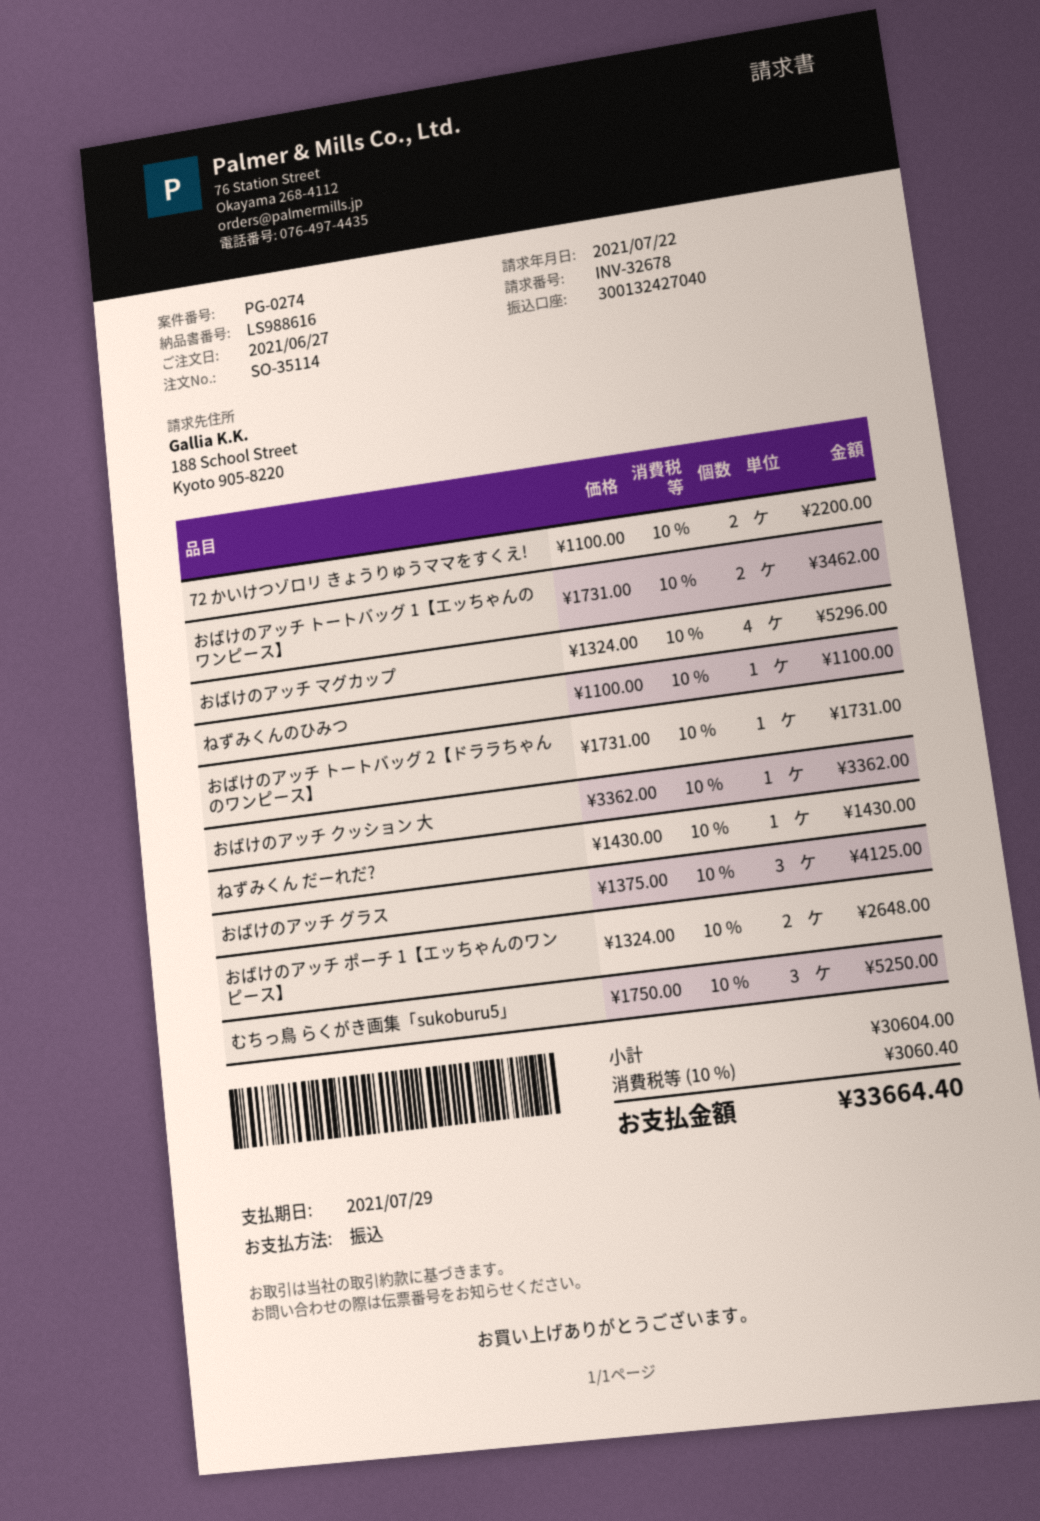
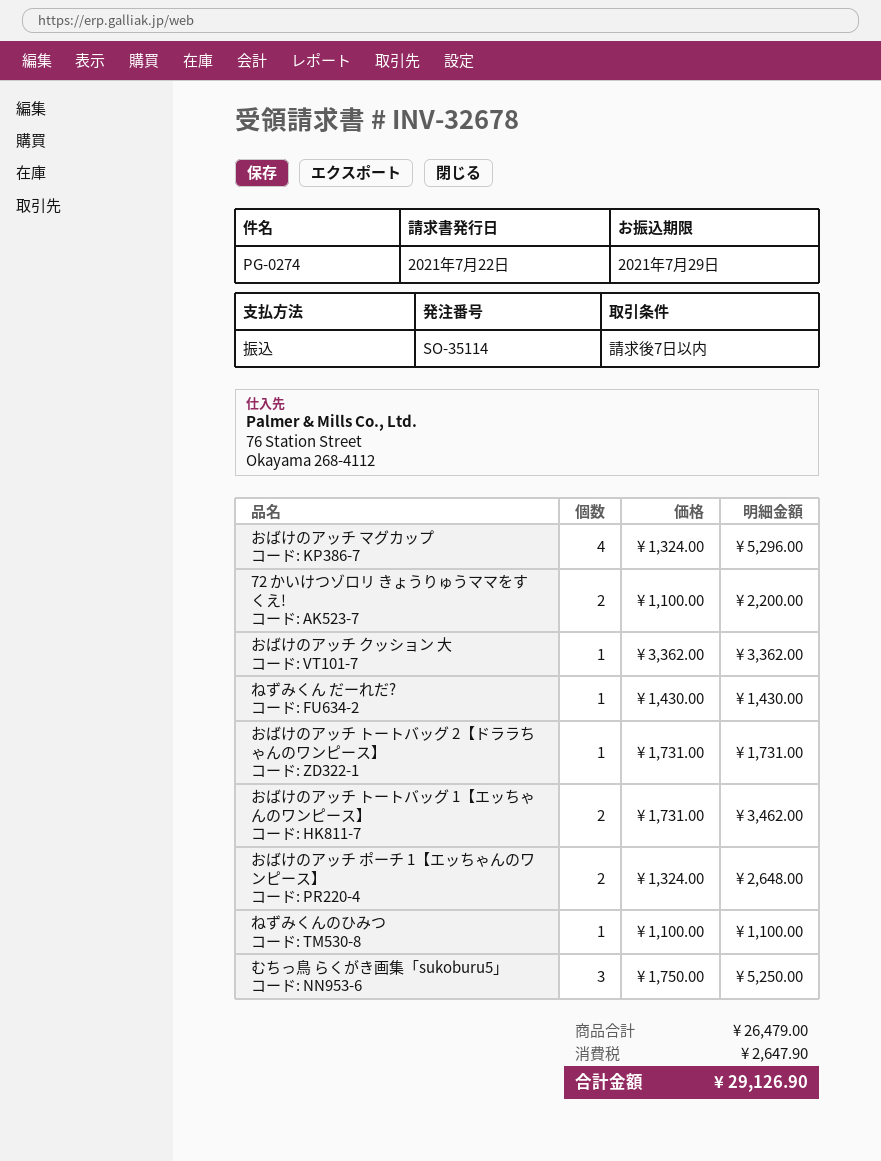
おばけのアッチ グラス: 3 x 1375.00 = 4125.00 -> none
subtotal: 30604.00 -> 26479.00
tax: 3060.40 -> 2647.90
total: 33664.40 -> 29126.90

